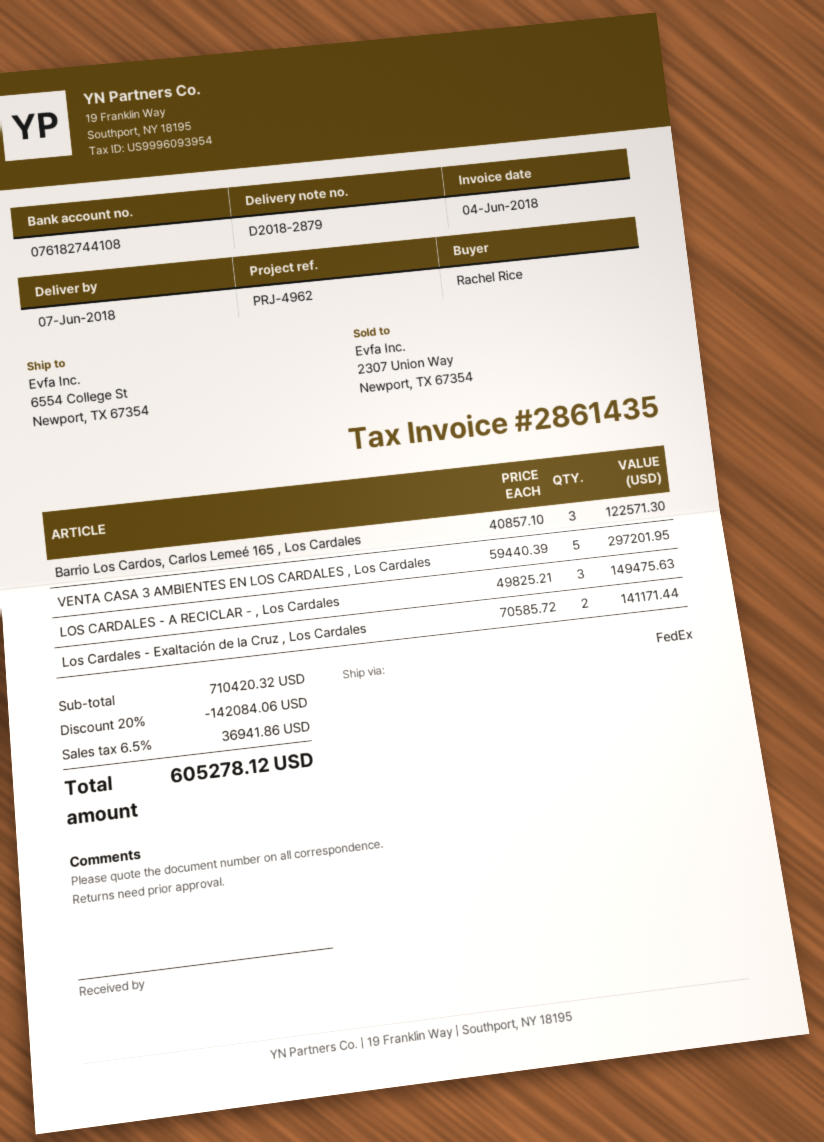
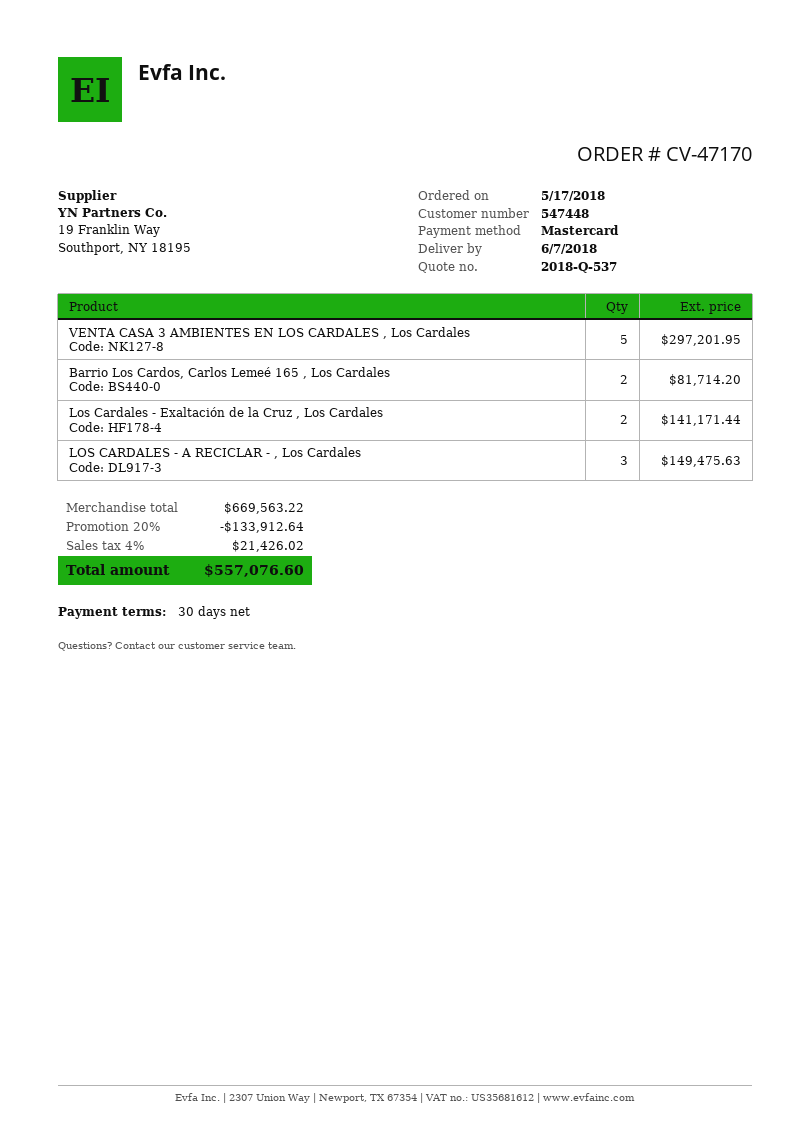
Barrio Los Cardos, Carlos Lemeé 165 , Los Cardales: 3 for 122571.30 -> 2 for 81714.20
subtotal: 710420.32 -> 669563.22
discount: 20% = 142084.06 -> 20% = 133912.64
tax: 6.5% = 36941.86 -> 4% = 21426.02
total: 605278.12 -> 557076.60

